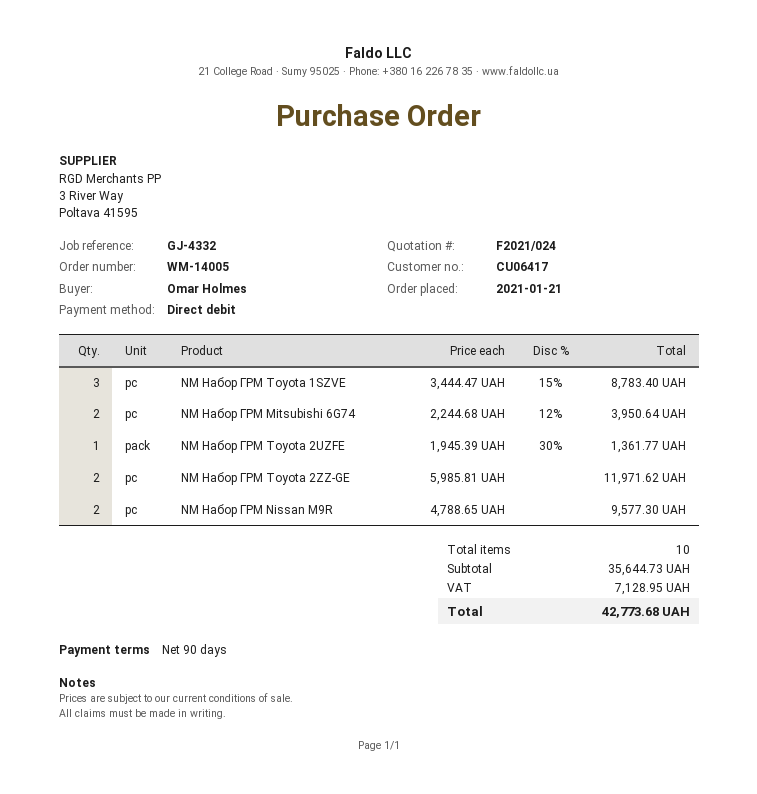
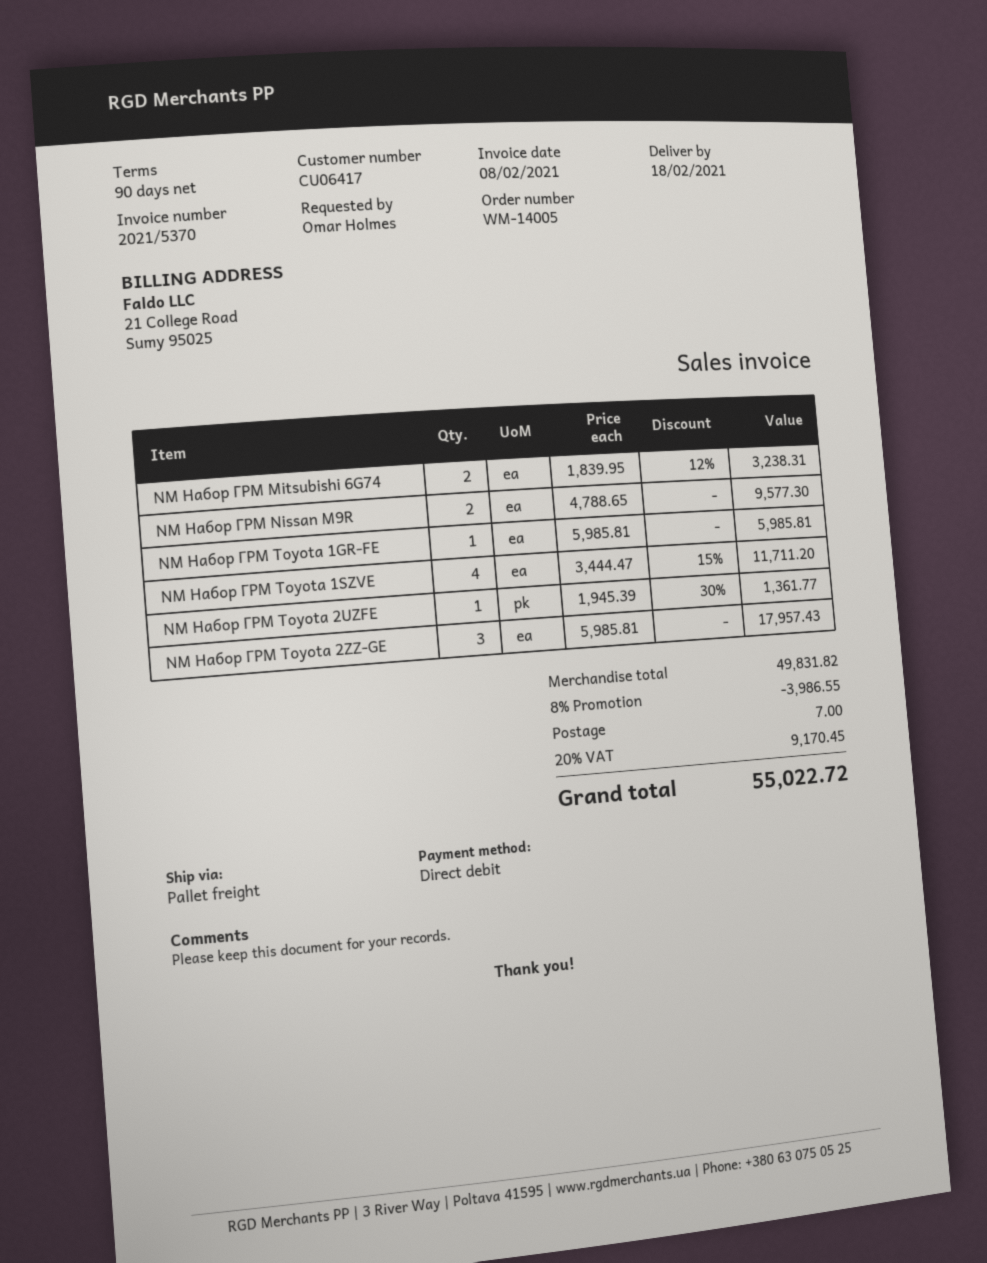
NM Набор ГРМ Toyota 1SZVE: 3 x 3444.47 - 15% = 8783.40 -> 4 x 3444.47 - 15% = 11711.20
NM Набор ГРМ Mitsubishi 6G74: 2 x 2244.68 - 12% = 3950.64 -> 2 x 1839.95 - 12% = 3238.31
NM Набор ГРМ Toyota 2ZZ-GE: 2 x 5985.81 = 11971.62 -> 3 x 5985.81 = 17957.43
NM Набор ГРМ Toyota 1GR-FE: none -> 1 x 5985.81 = 5985.81
subtotal: 35644.73 -> 49831.82
discount: none -> 8% = 3986.55
shipping: none -> 7.00
tax: 7128.95 -> 9170.45
total: 42773.68 -> 55022.72

